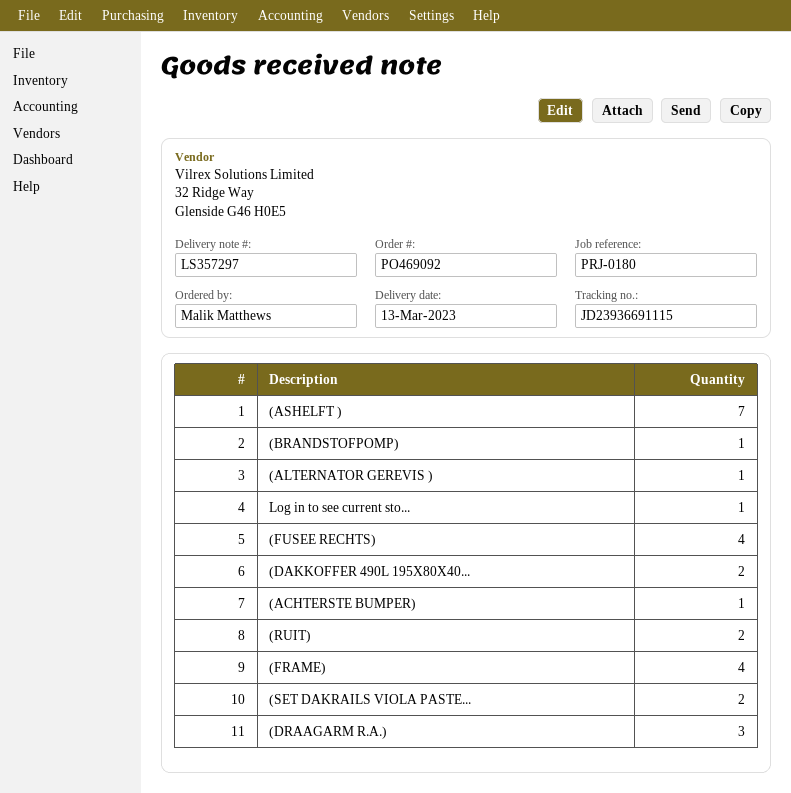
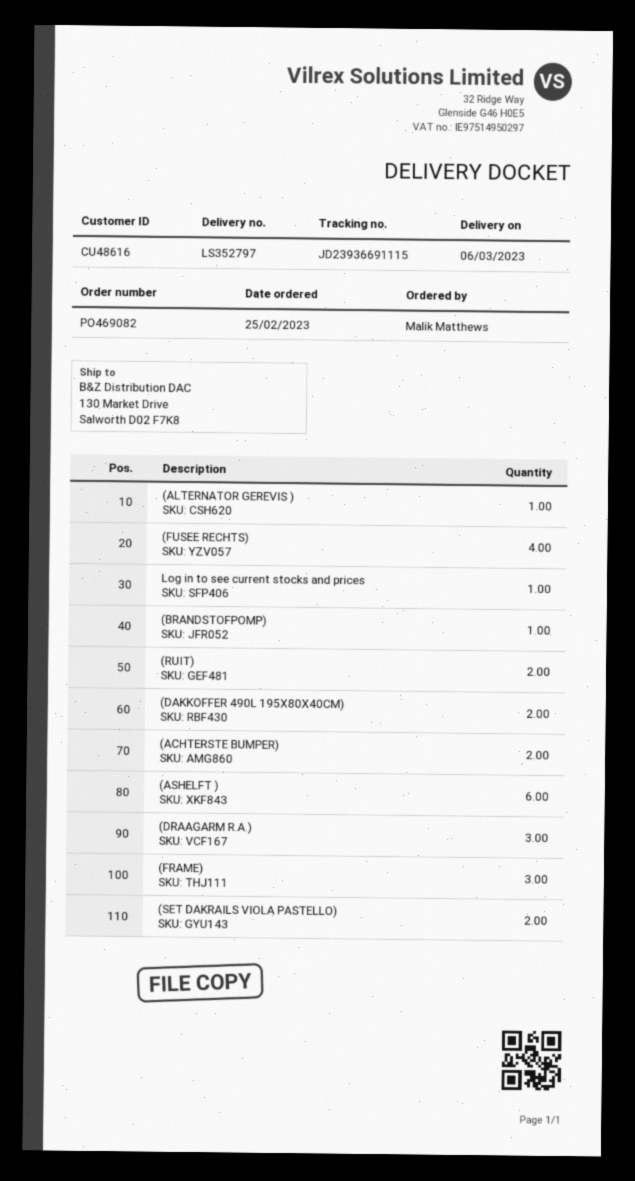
order number: PO469092 -> PO469082
delivery note number: LS357297 -> LS352797
delivery date: 2023-03-13 -> 2023-03-06
(ASHELFT ): 7 -> 6
(ACHTERSTE BUMPER): 1 -> 2
(FRAME): 4 -> 3

